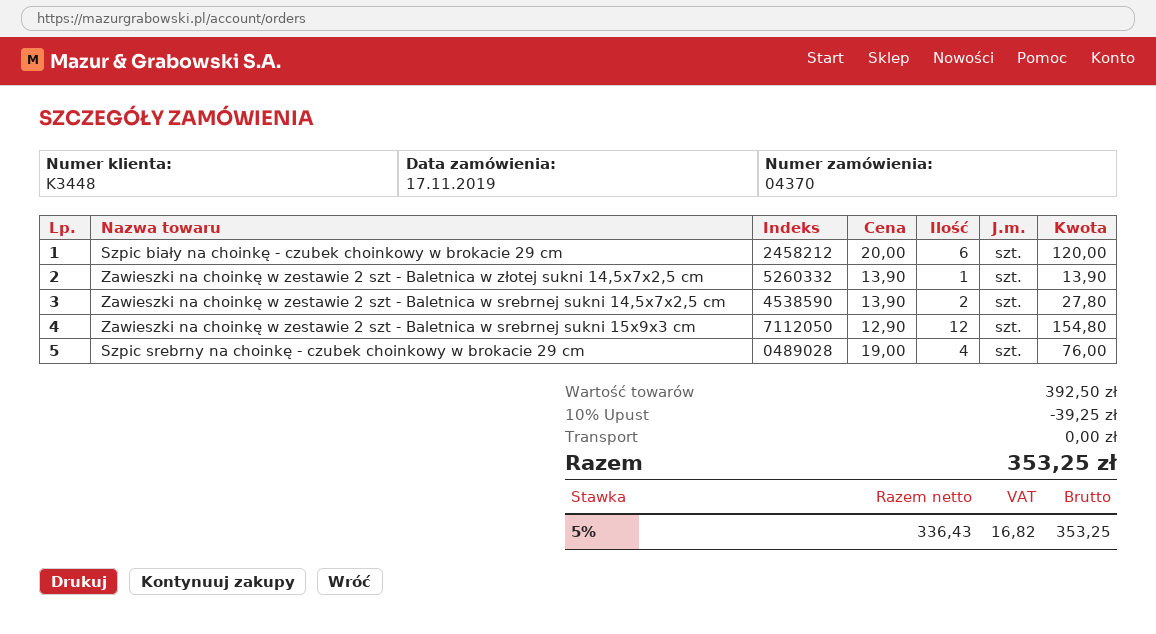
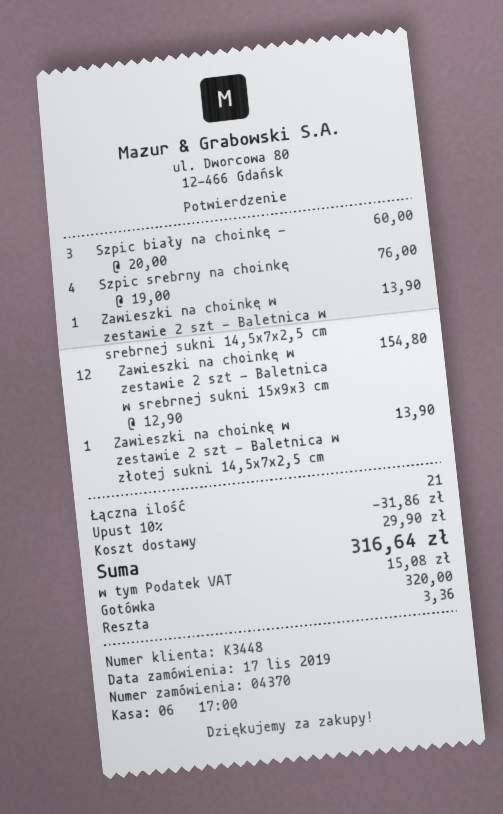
Szpic biały na choinkę - czubek choinkowy w brokacie 29 cm: 6 x 20.00 = 120.00 -> 3 x 20.00 = 60.00
Zawieszki na choinkę w zestawie 2 szt - Baletnica w srebrnej sukni 14,5x7x2,5 cm: 2 x 13.90 = 27.80 -> 1 x 13.90 = 13.90
discount: 10% = 39.25 -> 10% = 31.86
shipping: 0.00 -> 29.90
tax: 16.82 -> 15.08
total: 353.25 -> 316.64

